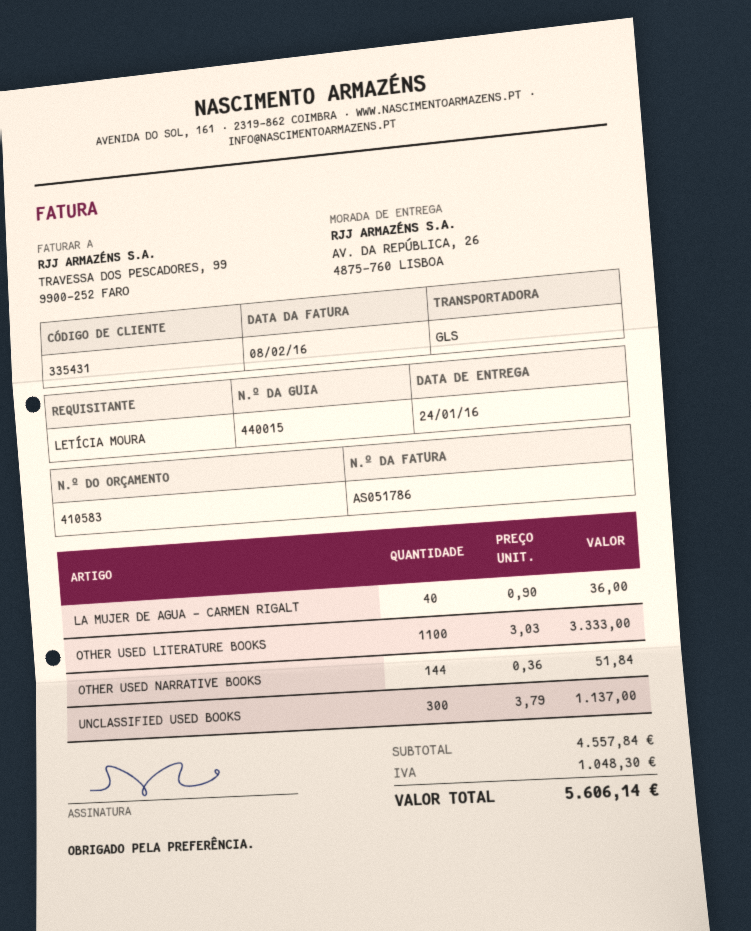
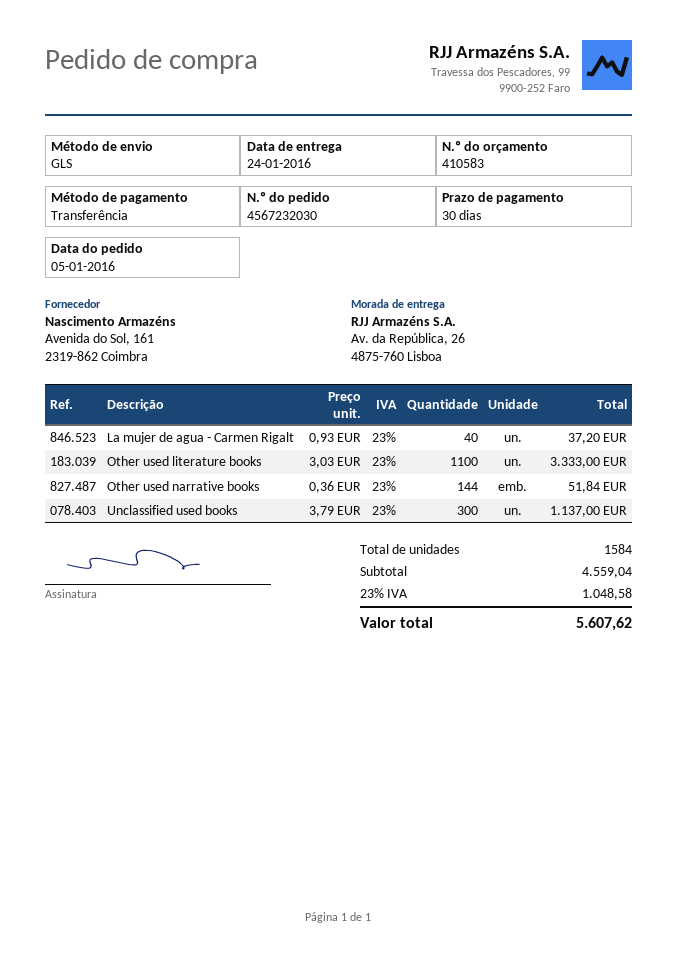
LA MUJER DE AGUA - CARMEN RIGALT: 40 x 0.90 = 36.00 -> 40 x 0.93 = 37.20
subtotal: 4557.84 -> 4559.04
tax: 1048.30 -> 1048.58
total: 5606.14 -> 5607.62

